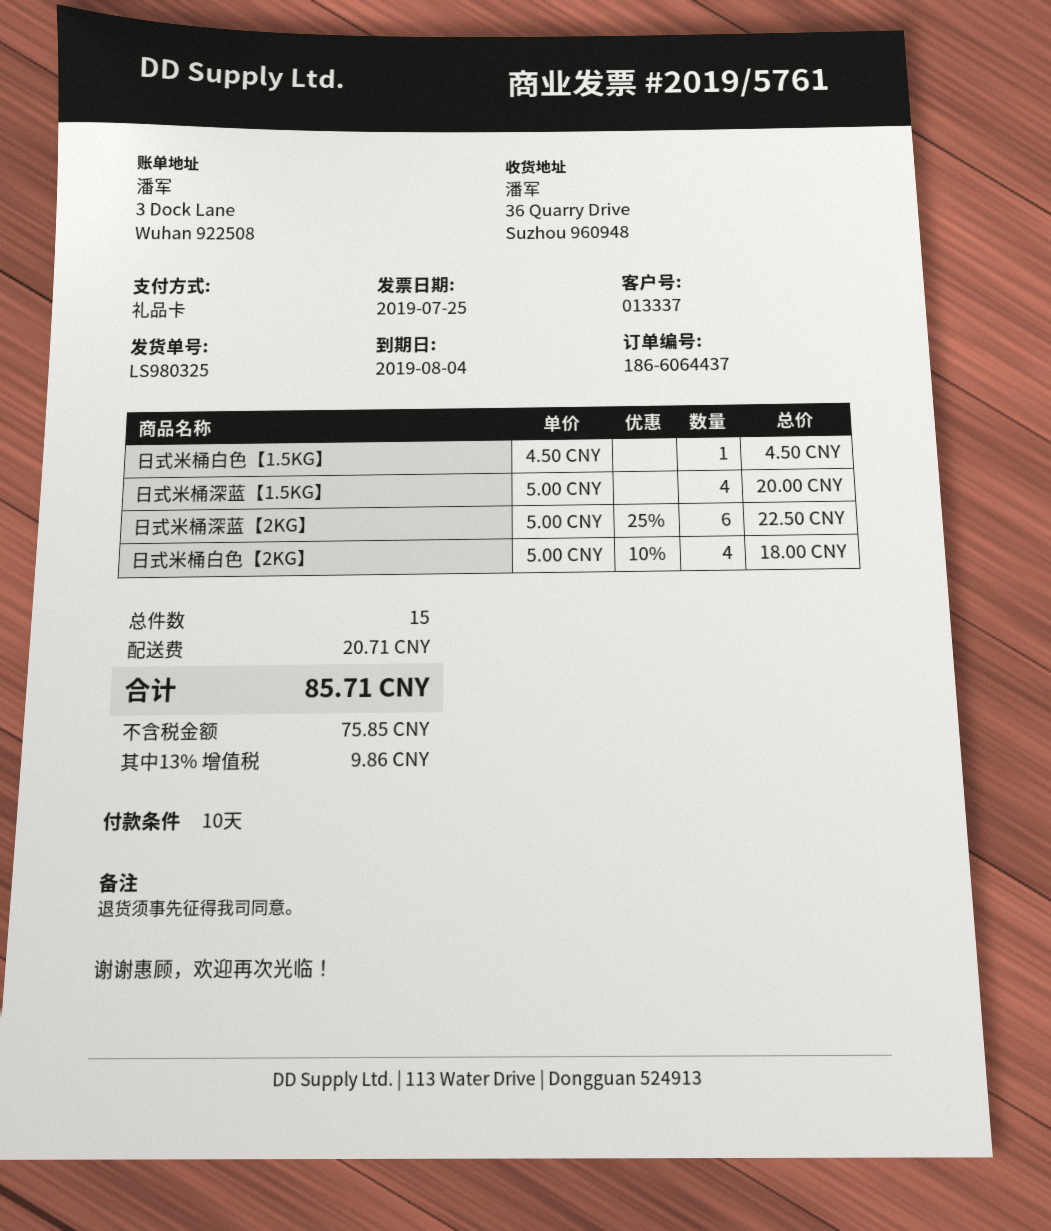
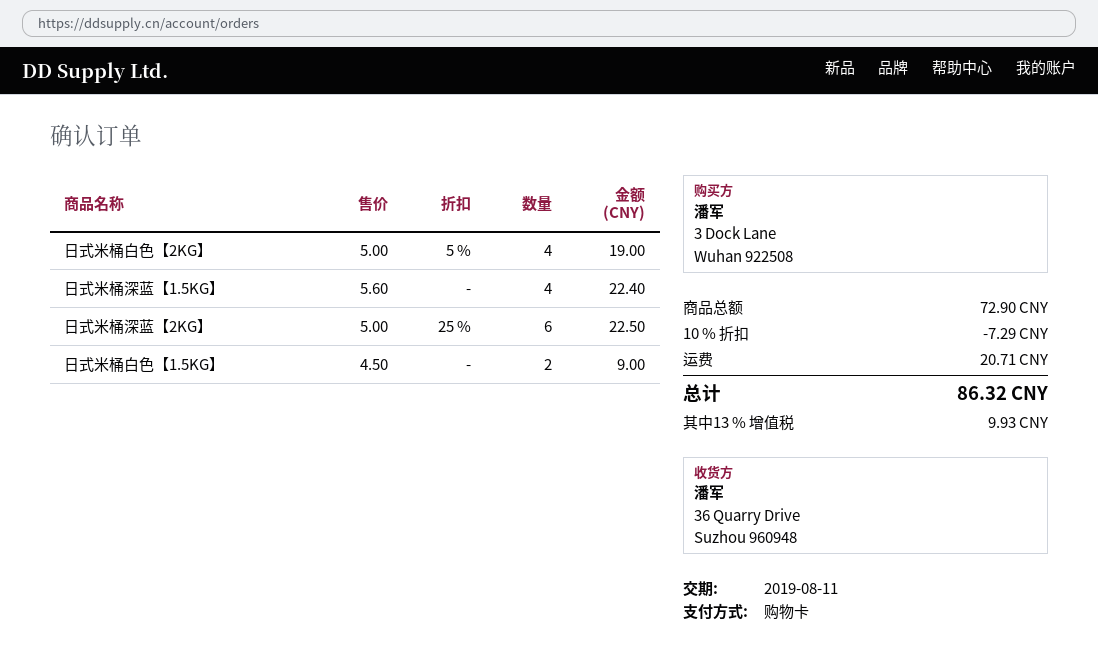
日式米桶白色【1.5KG】: 1 x 4.50 = 4.50 -> 2 x 4.50 = 9.00
日式米桶深蓝【1.5KG】: 4 x 5.00 = 20.00 -> 4 x 5.60 = 22.40
日式米桶白色【2KG】: 4 x 5.00 - 10% = 18.00 -> 4 x 5.00 - 5% = 19.00
discount: none -> 10% = 7.29
tax: 13% = 9.86 -> 13% = 9.93
total: 85.71 -> 86.32

